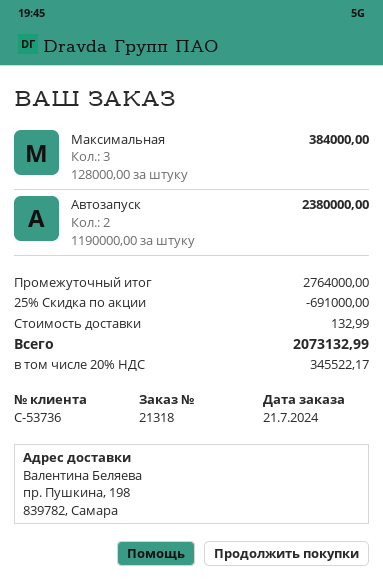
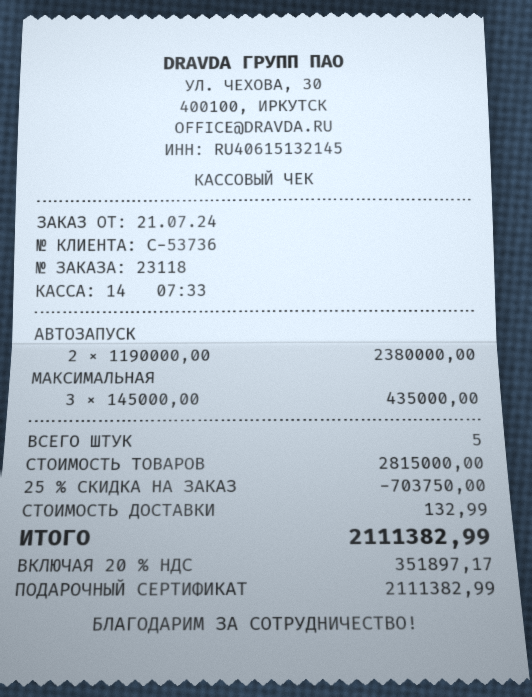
order number: 21318 -> 23118
Максимальная: 3 x 128000.00 = 384000.00 -> 3 x 145000.00 = 435000.00
subtotal: 2764000.00 -> 2815000.00
discount: 25% = 691000.00 -> 25% = 703750.00
tax: 20% = 345522.17 -> 20% = 351897.17
total: 2073132.99 -> 2111382.99

